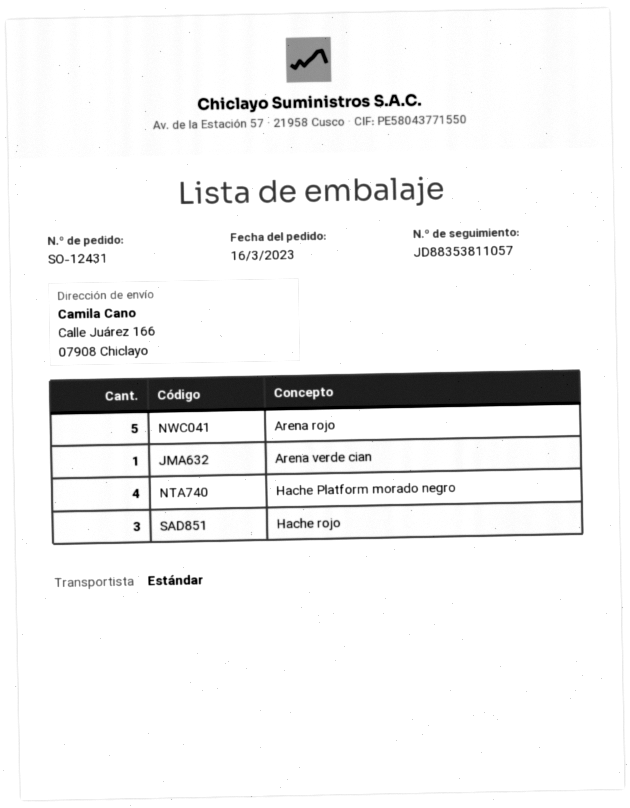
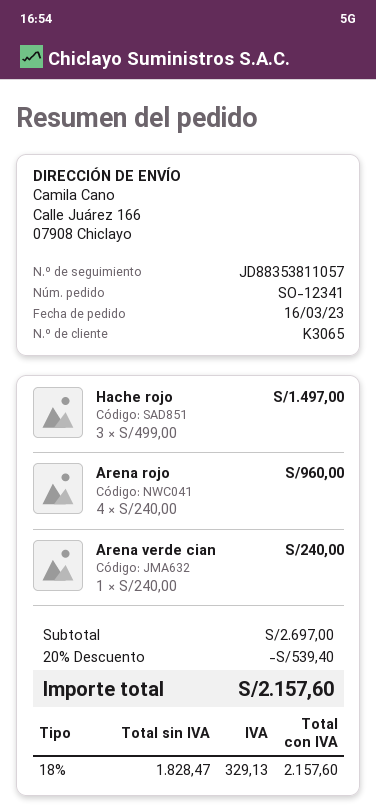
order number: SO-12431 -> SO-12341
Arena rojo: 5 -> 4
Hache Platform morado negro: 4 -> none

